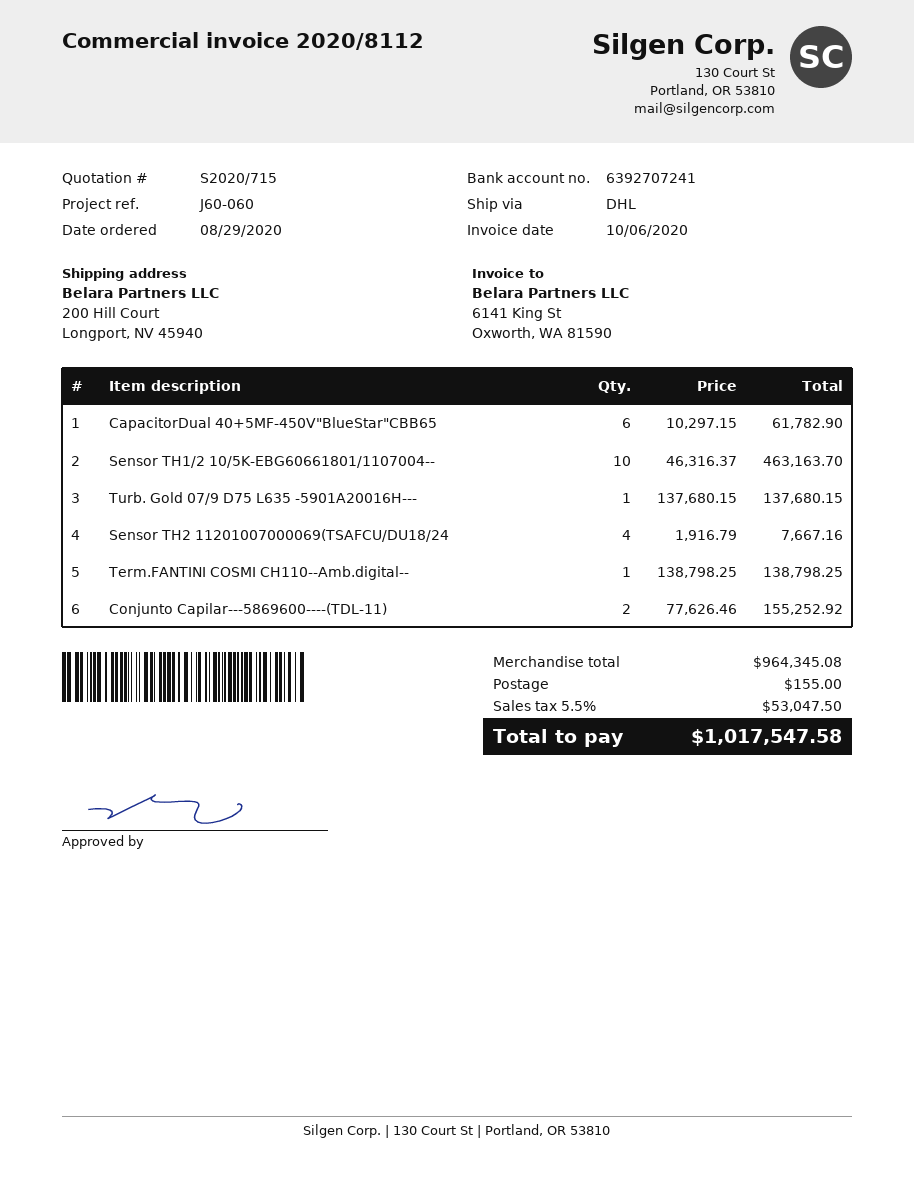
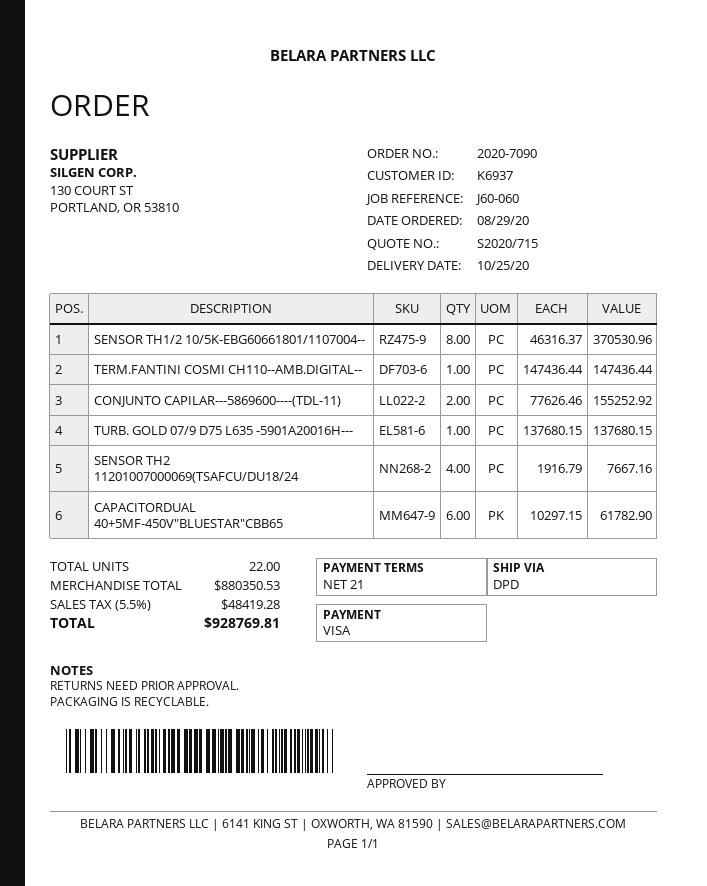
shipping method: DHL -> DPD
Sensor TH1/2 10/5K-EBG60661801/1107004--: 10 x 46316.37 = 463163.70 -> 8 x 46316.37 = 370530.96
Term.FANTINI COSMI CH110--Amb.digital--: 1 x 138798.25 = 138798.25 -> 1 x 147436.44 = 147436.44
subtotal: 964345.08 -> 880350.53
shipping: 155.00 -> none
tax: 5.5% = 53047.50 -> 5.5% = 48419.28
total: 1017547.58 -> 928769.81

